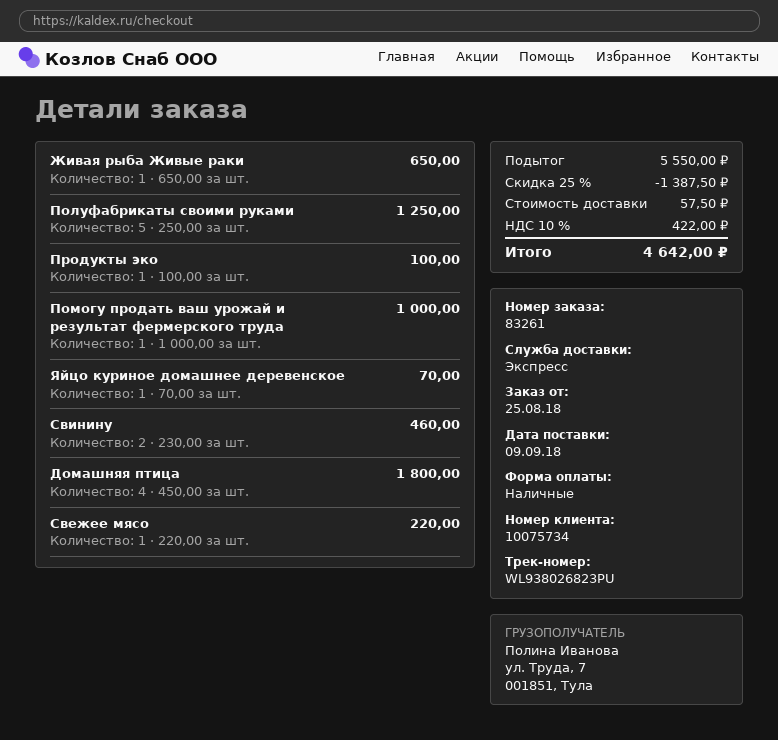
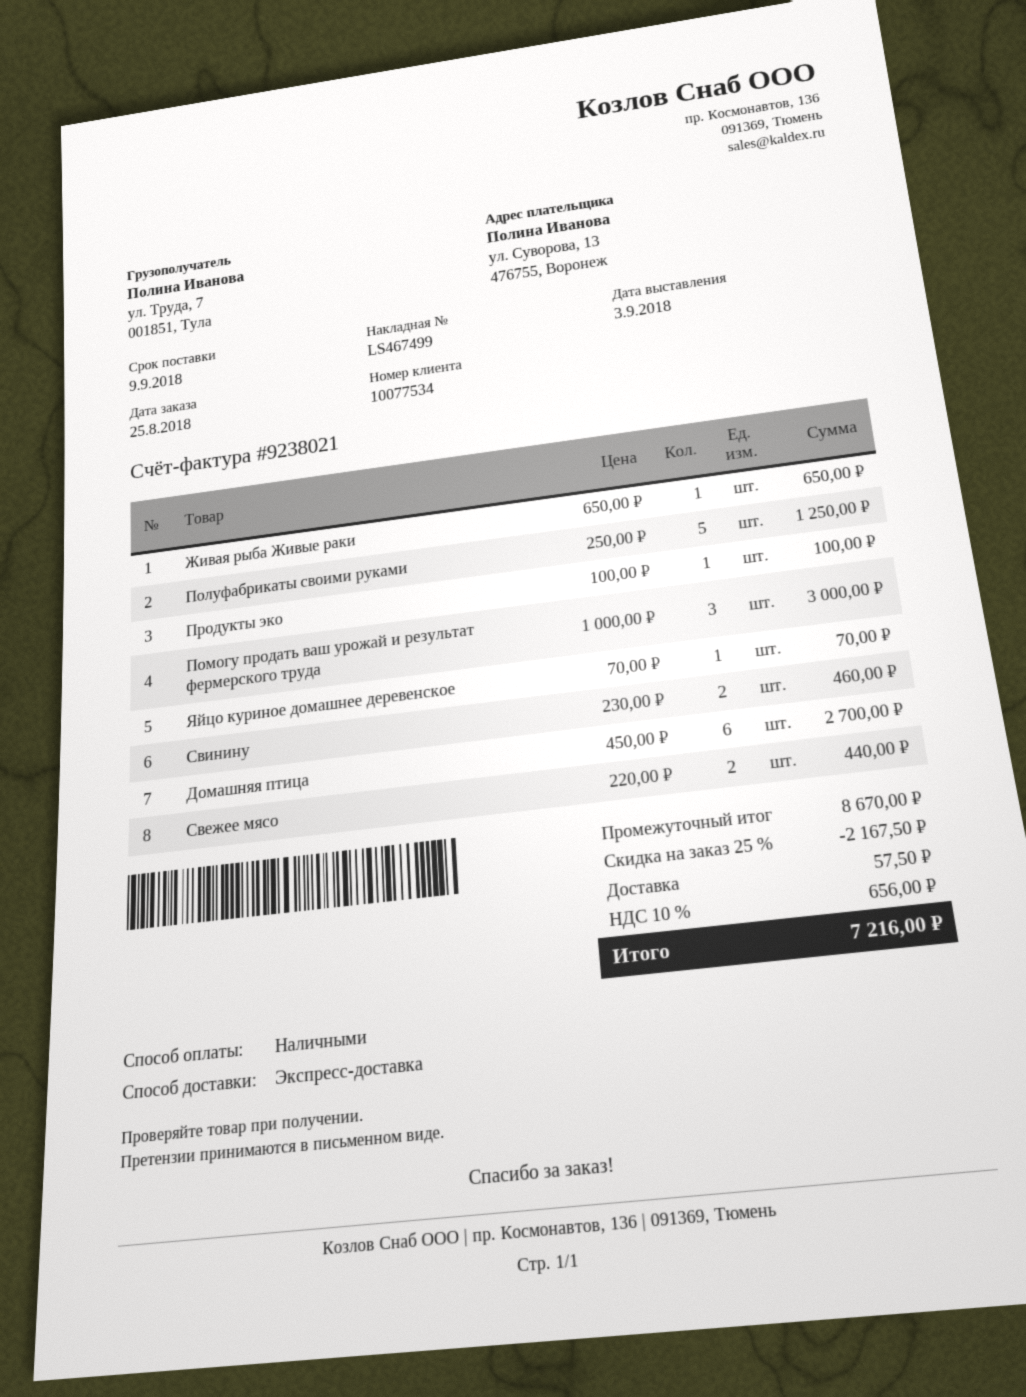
customer number: 10075734 -> 10077534
Помогу продать ваш урожай и результат фермерского труда: 1 x 1000.00 = 1000.00 -> 3 x 1000.00 = 3000.00
Домашняя птица: 4 x 450.00 = 1800.00 -> 6 x 450.00 = 2700.00
Свежее мясо: 1 x 220.00 = 220.00 -> 2 x 220.00 = 440.00
subtotal: 5550.00 -> 8670.00
discount: 25% = 1387.50 -> 25% = 2167.50
tax: 10% = 422.00 -> 10% = 656.00
total: 4642.00 -> 7216.00

